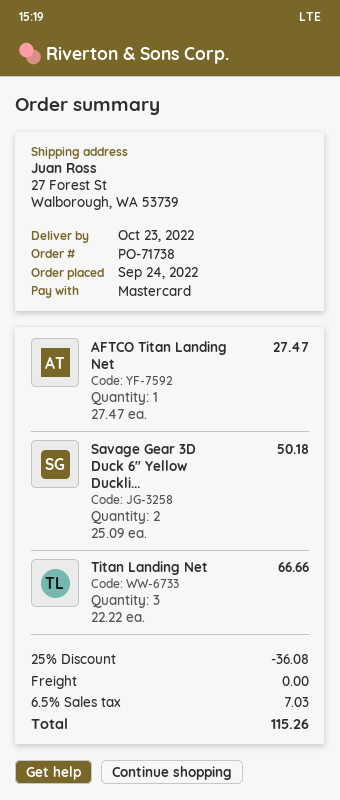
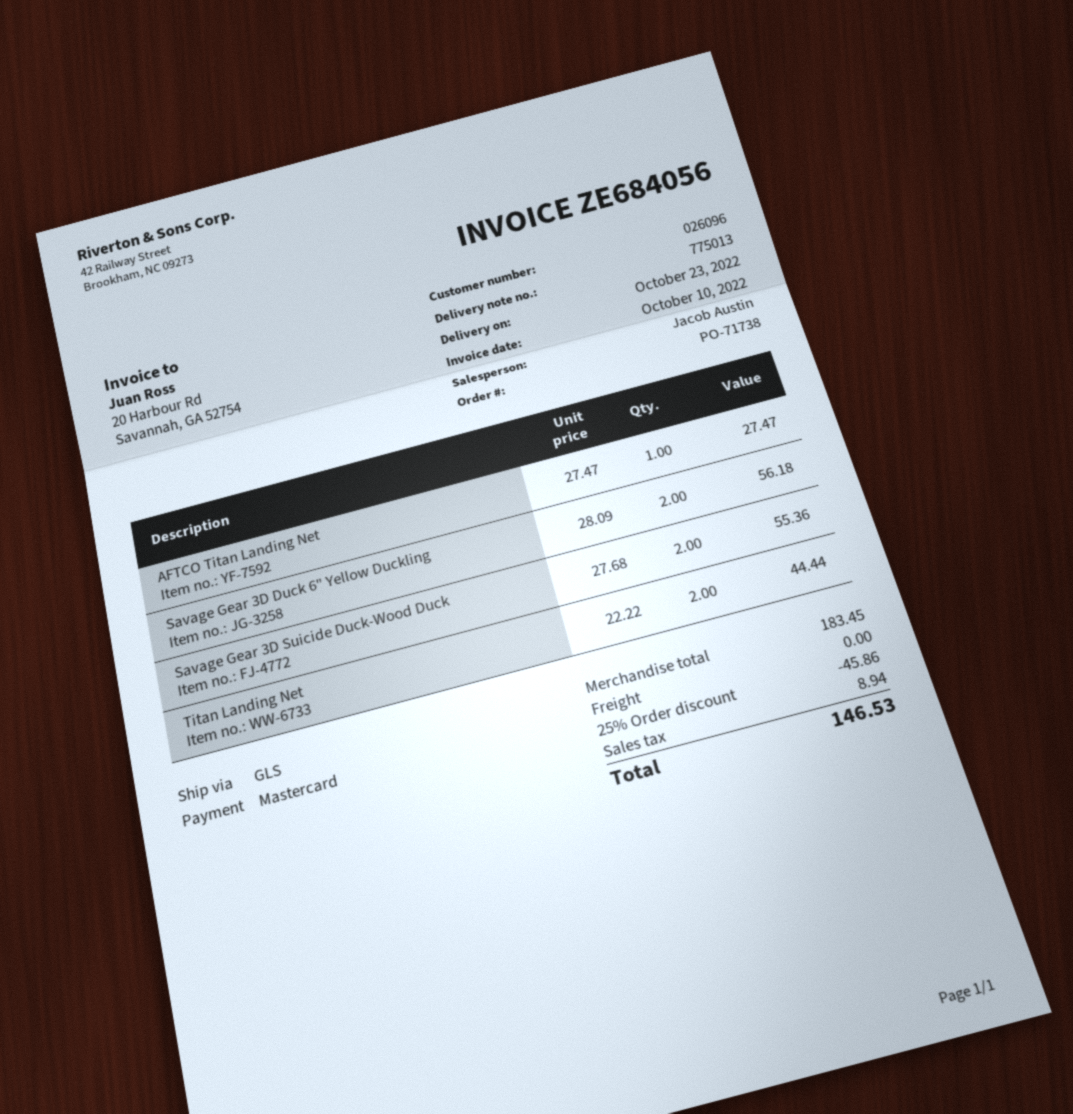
Savage Gear 3D Duck 6" Yellow Duckli...: 2 x 25.09 = 50.18 -> 2 x 28.09 = 56.18
Titan Landing Net: 3 x 22.22 = 66.66 -> 2 x 22.22 = 44.44
Savage Gear 3D Suicide Duck-Wood Duck: none -> 2 x 27.68 = 55.36
discount: 25% = 36.08 -> 25% = 45.86
tax: 7.03 -> 8.94
total: 115.26 -> 146.53

